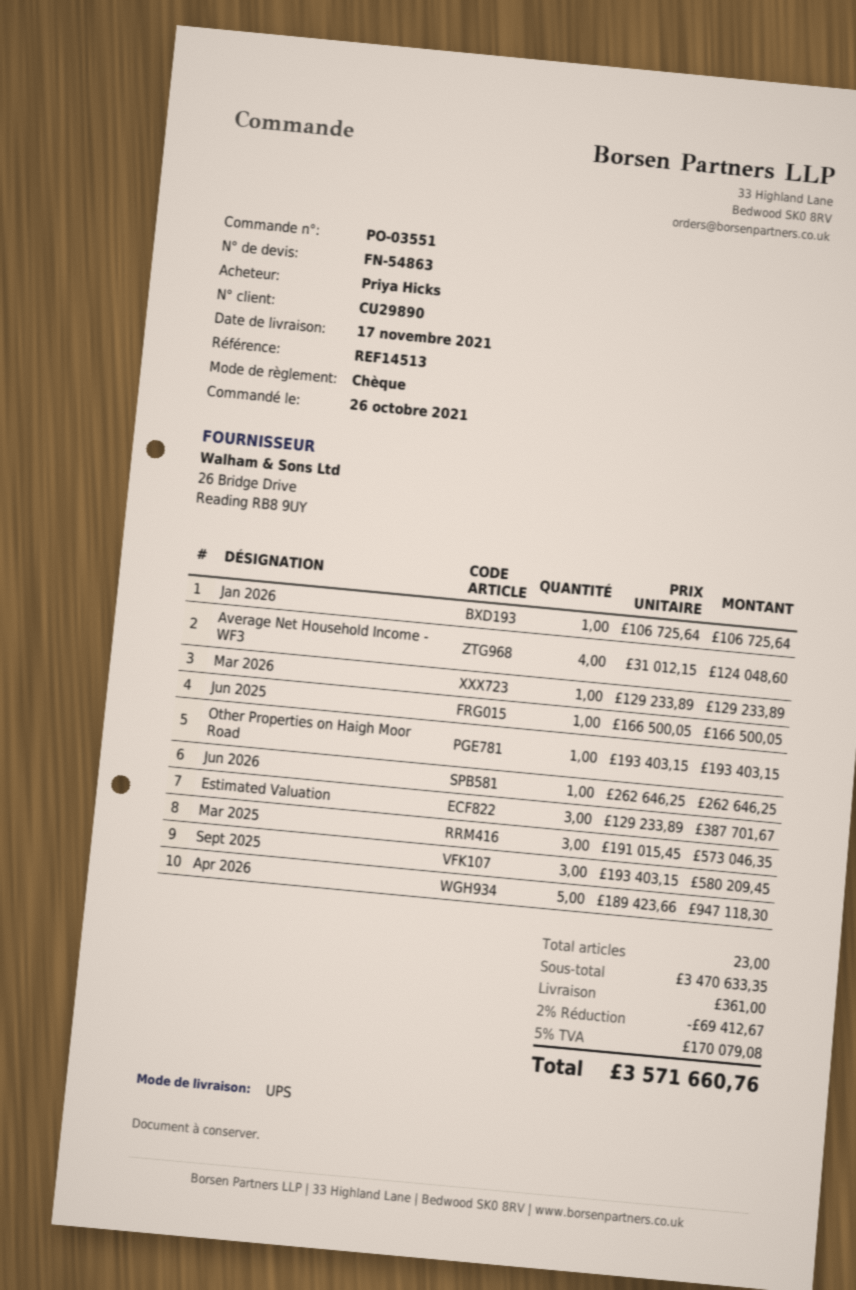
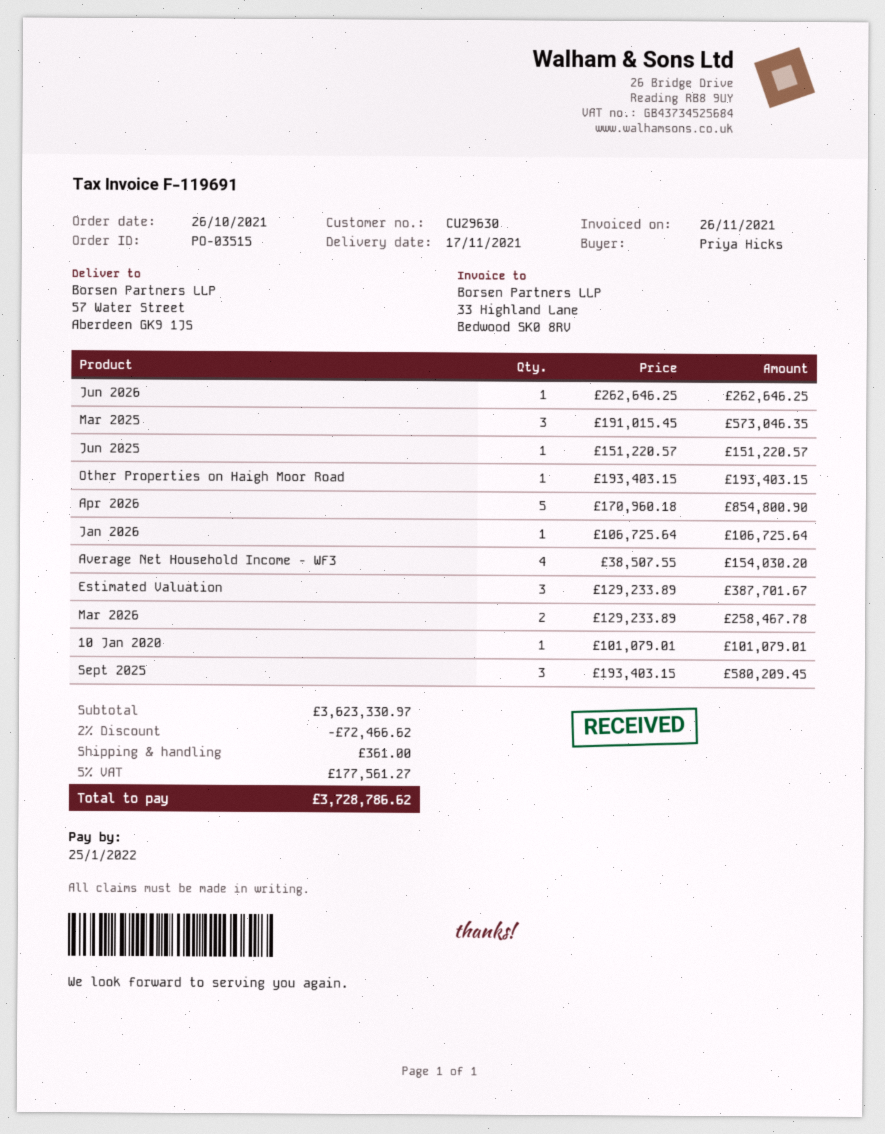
order number: PO-03551 -> PO-03515
customer number: CU29890 -> CU29630
Average Net Household Income - WF3: 4 x 31012.15 = 124048.60 -> 4 x 38507.55 = 154030.20
Mar 2026: 1 x 129233.89 = 129233.89 -> 2 x 129233.89 = 258467.78
Jun 2025: 1 x 166500.05 = 166500.05 -> 1 x 151220.57 = 151220.57
Apr 2026: 5 x 189423.66 = 947118.30 -> 5 x 170960.18 = 854800.90
10 Jan 2020: none -> 1 x 101079.01 = 101079.01
subtotal: 3470633.35 -> 3623330.97
discount: 2% = 69412.67 -> 2% = 72466.62
tax: 5% = 170079.08 -> 5% = 177561.27
total: 3571660.76 -> 3728786.62

